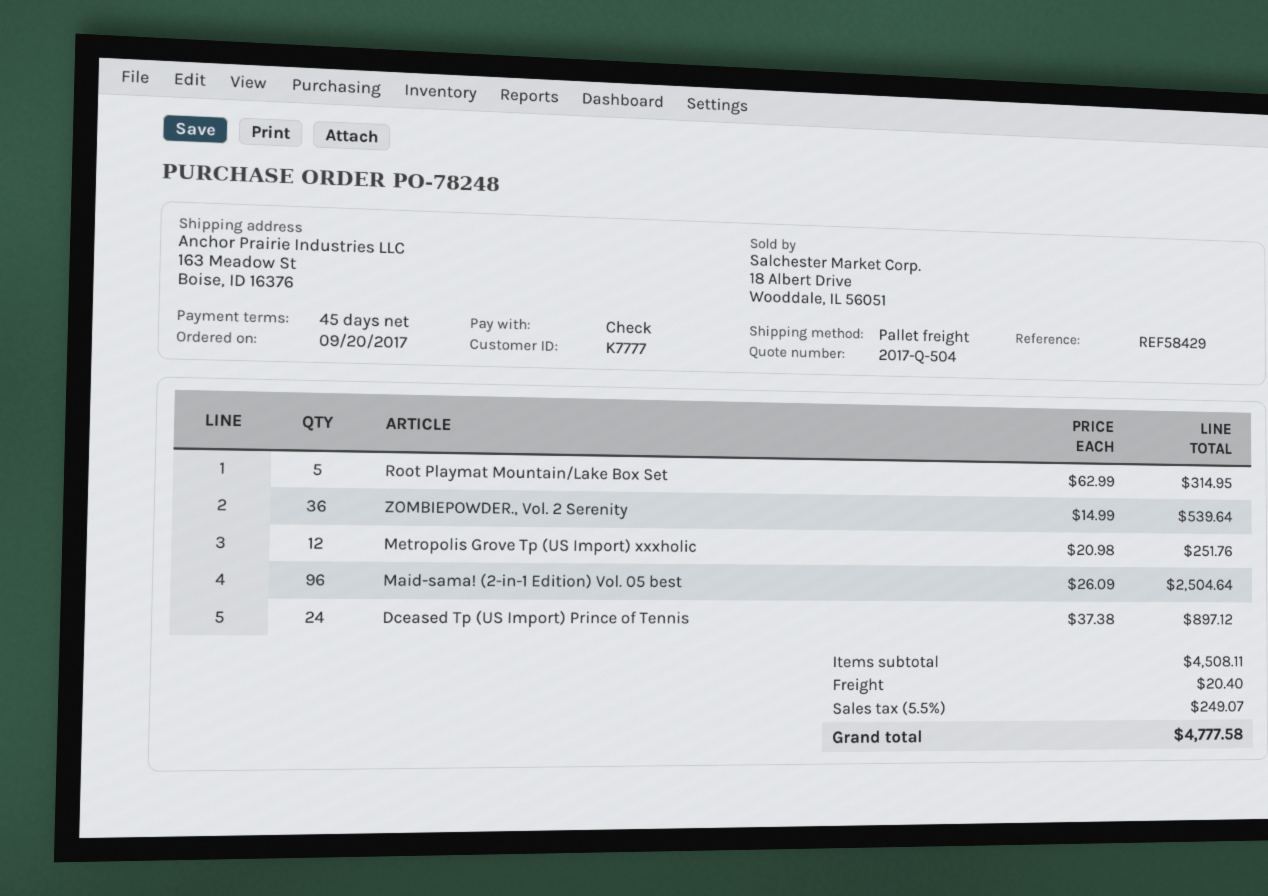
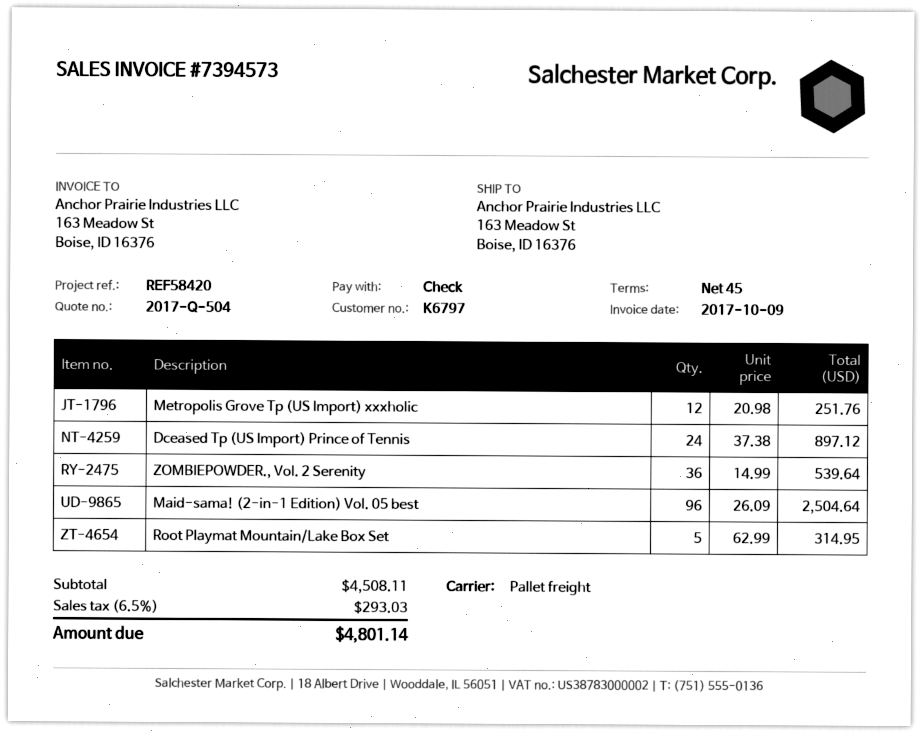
customer number: K7777 -> K6797
reference: REF58429 -> REF58420
shipping: 20.40 -> none
tax: 5.5% = 249.07 -> 6.5% = 293.03
total: 4777.58 -> 4801.14

